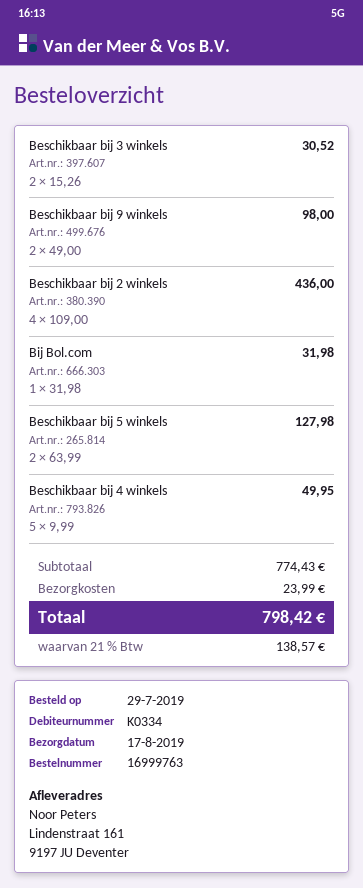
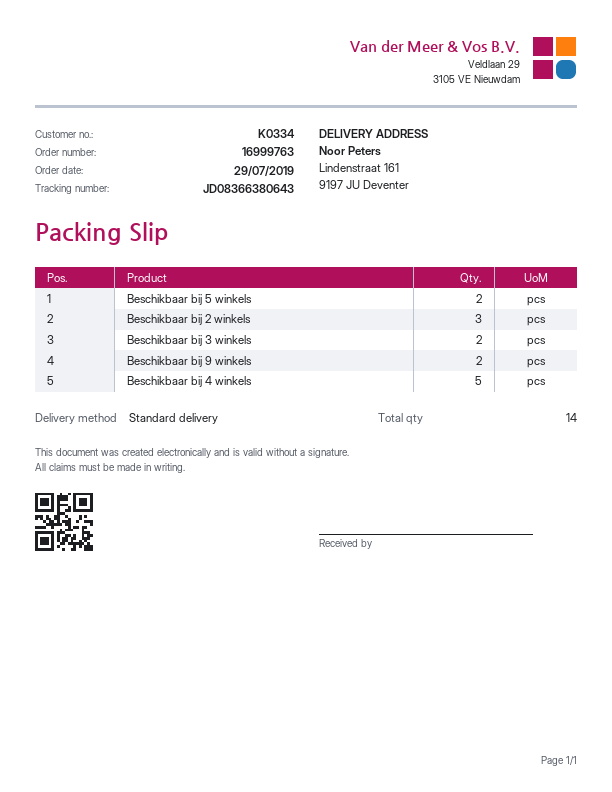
Beschikbaar bij 2 winkels: 4 -> 3
Bij Bol.com: 1 -> none

